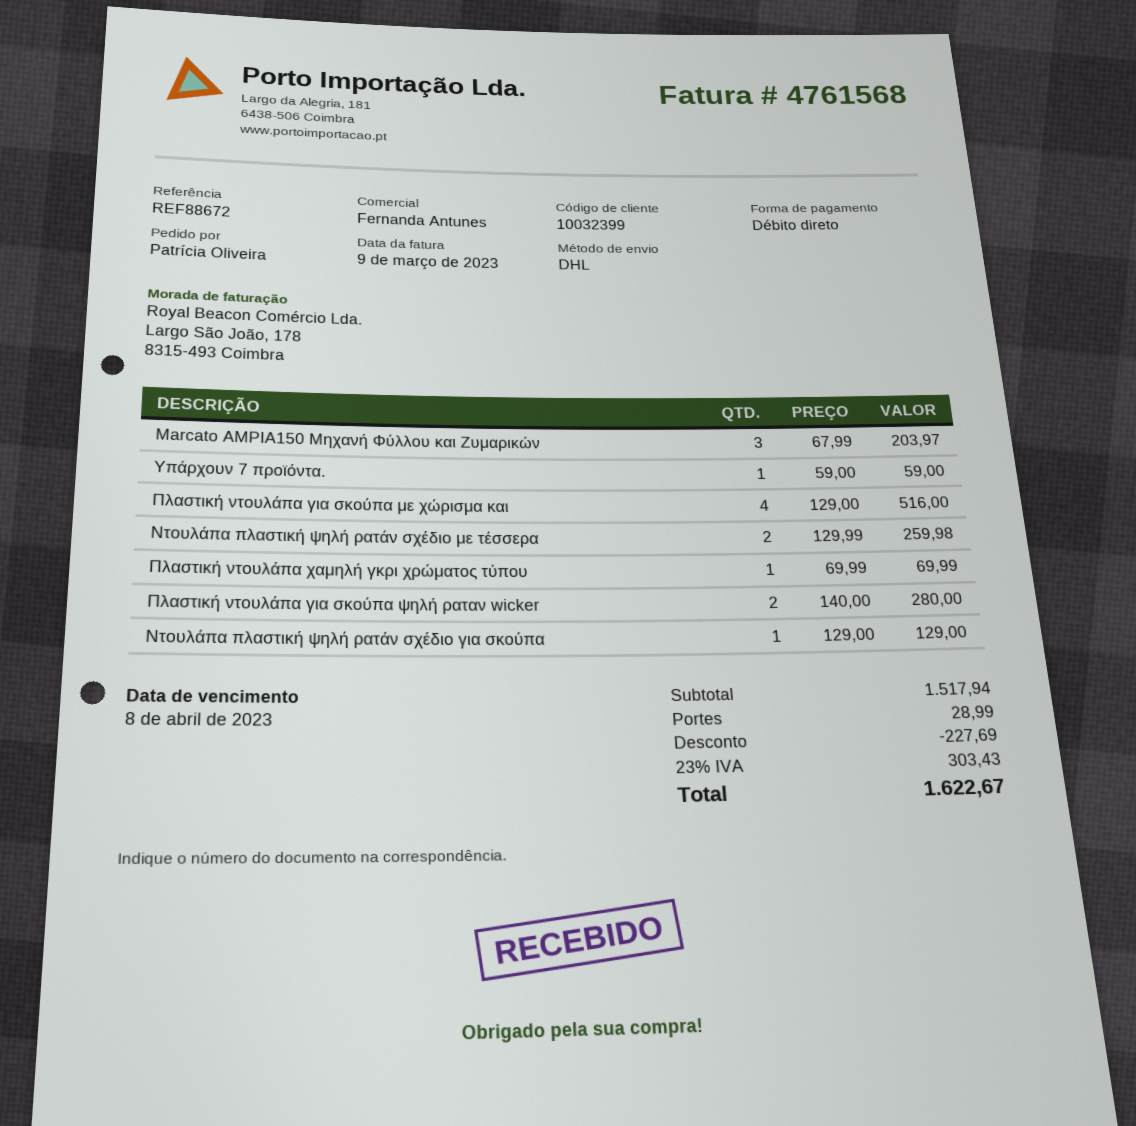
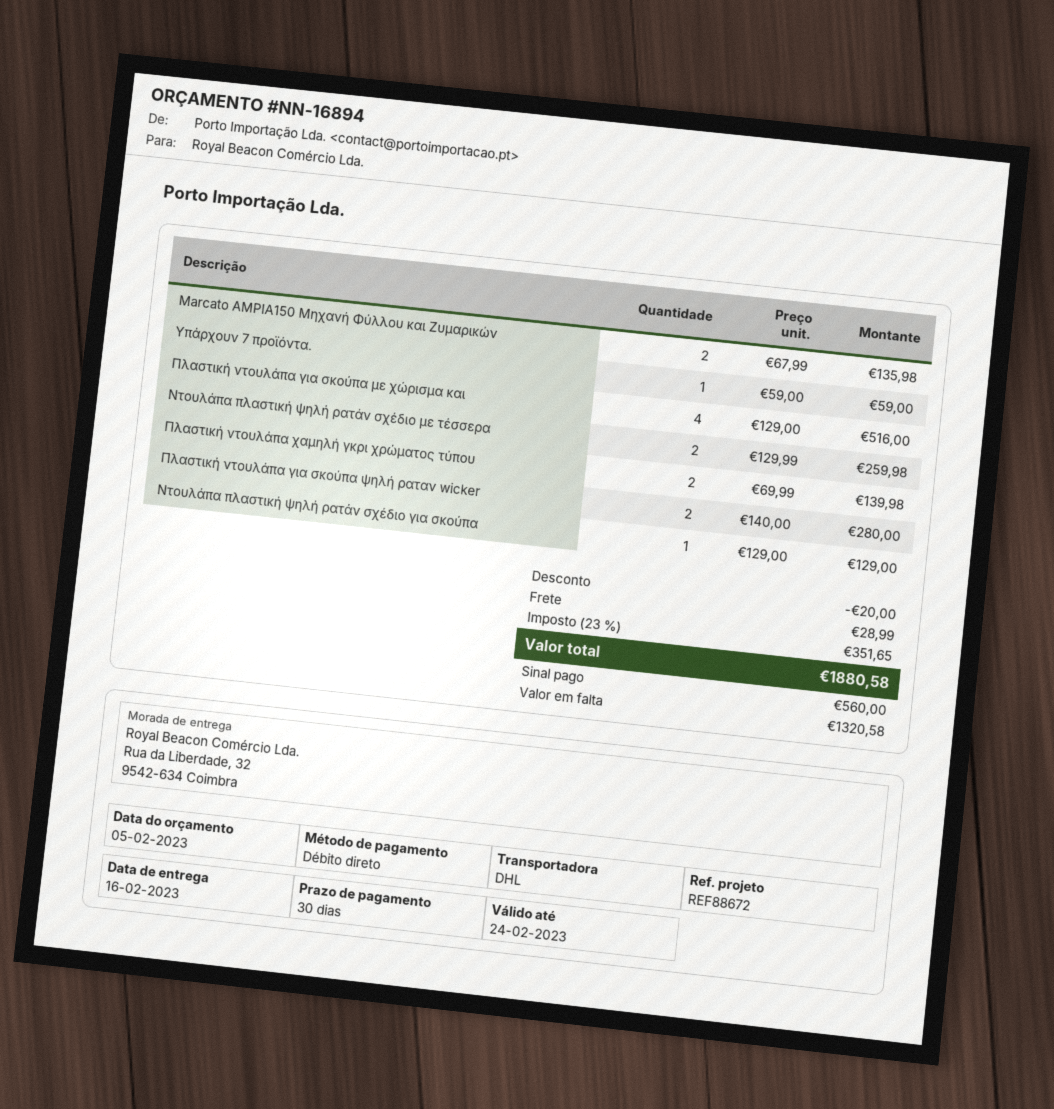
Marcato AMPIA150 Μηχανή Φύλλου και Ζυμαρικών: 3 x 67.99 = 203.97 -> 2 x 67.99 = 135.98
Πλαστική ντουλάπα χαμηλή γκρι χρώματος τύπου: 1 x 69.99 = 69.99 -> 2 x 69.99 = 139.98
discount: 227.69 -> 20.00
tax: 23% = 303.43 -> 23% = 351.65
total: 1622.67 -> 1880.58

